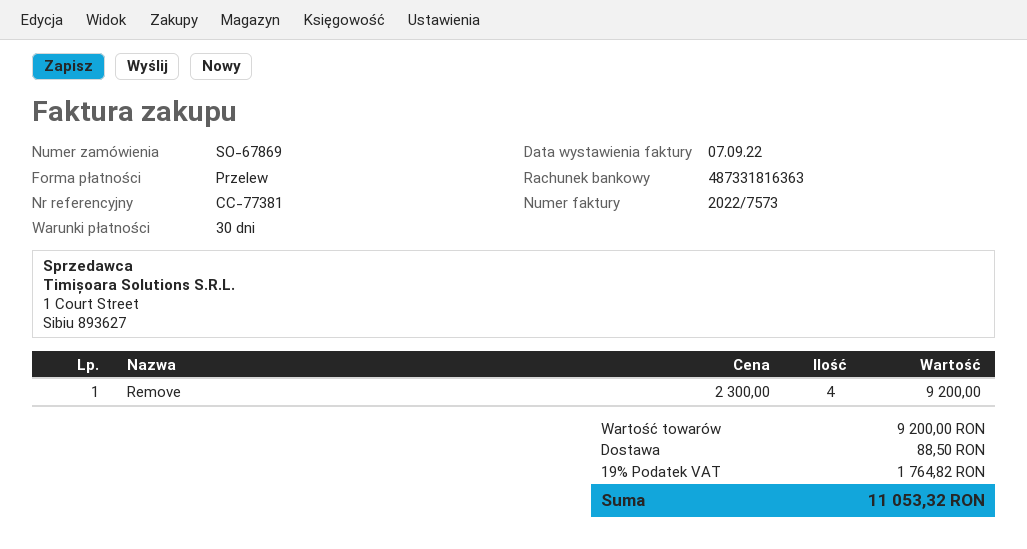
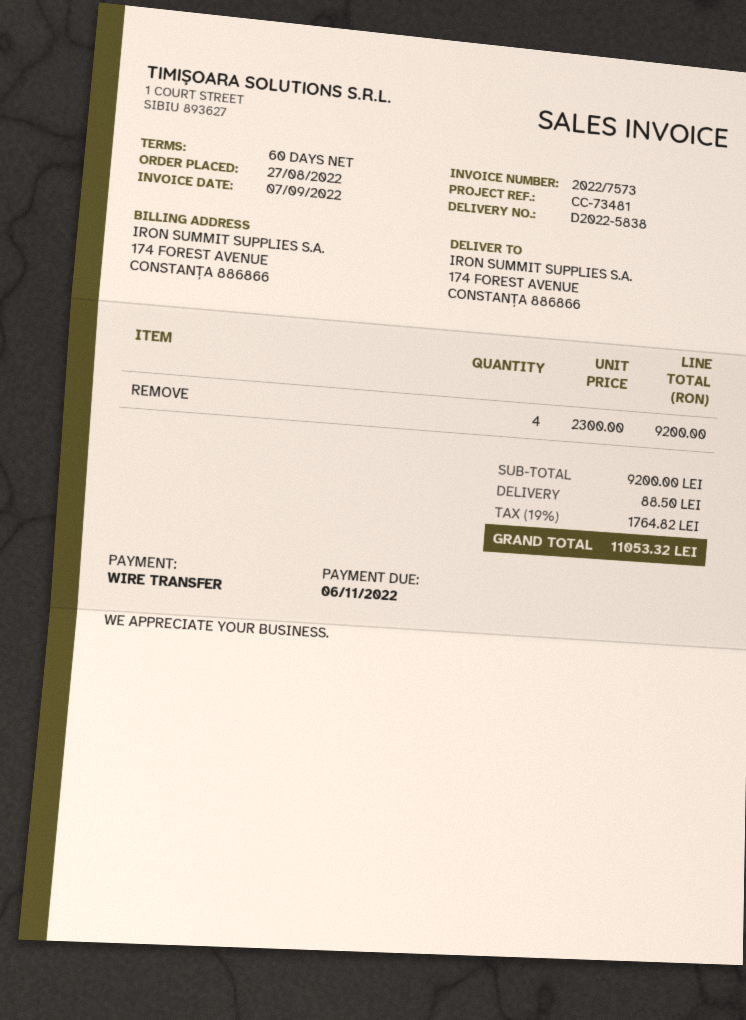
payment terms: 30 days -> 60 days
reference: CC-77381 -> CC-73481

